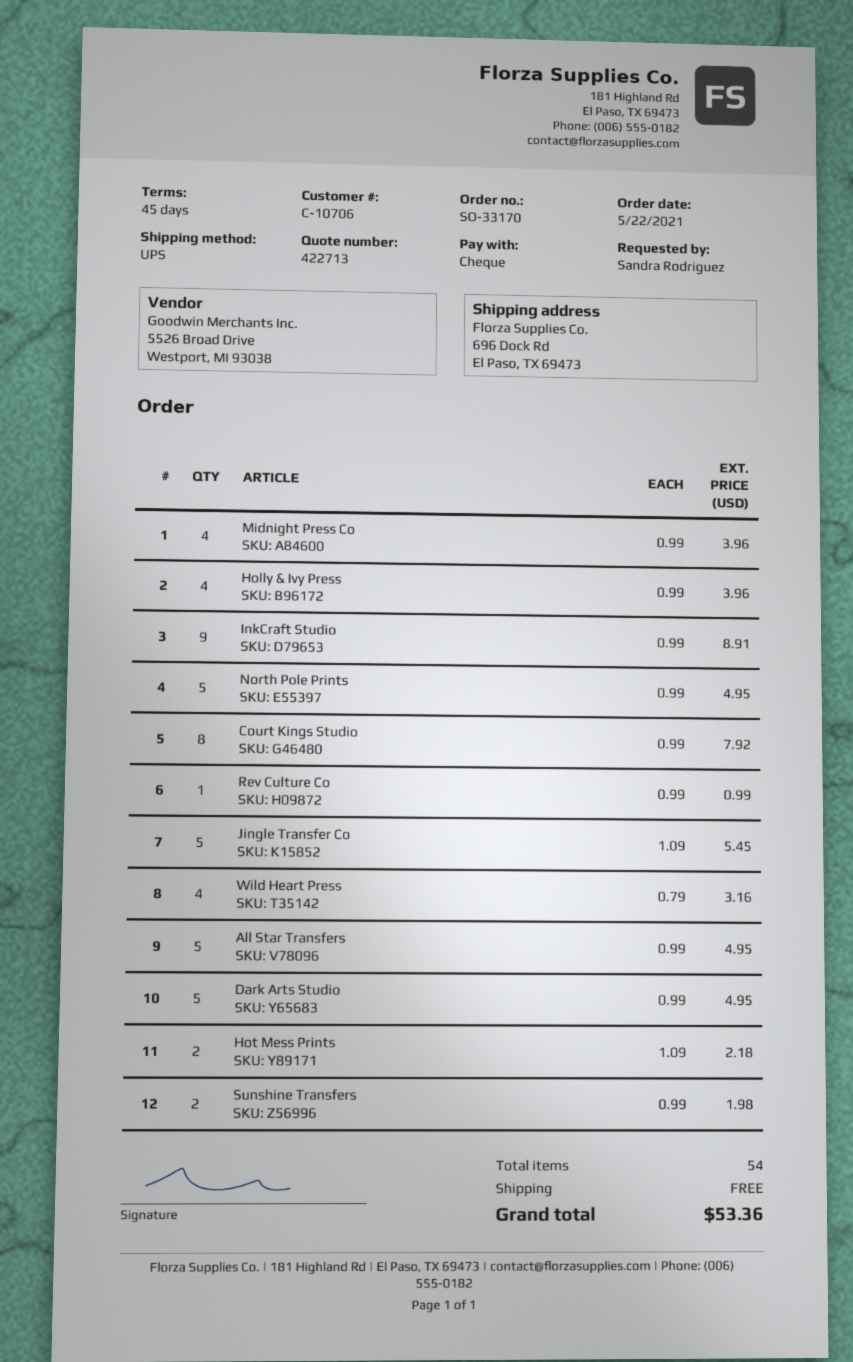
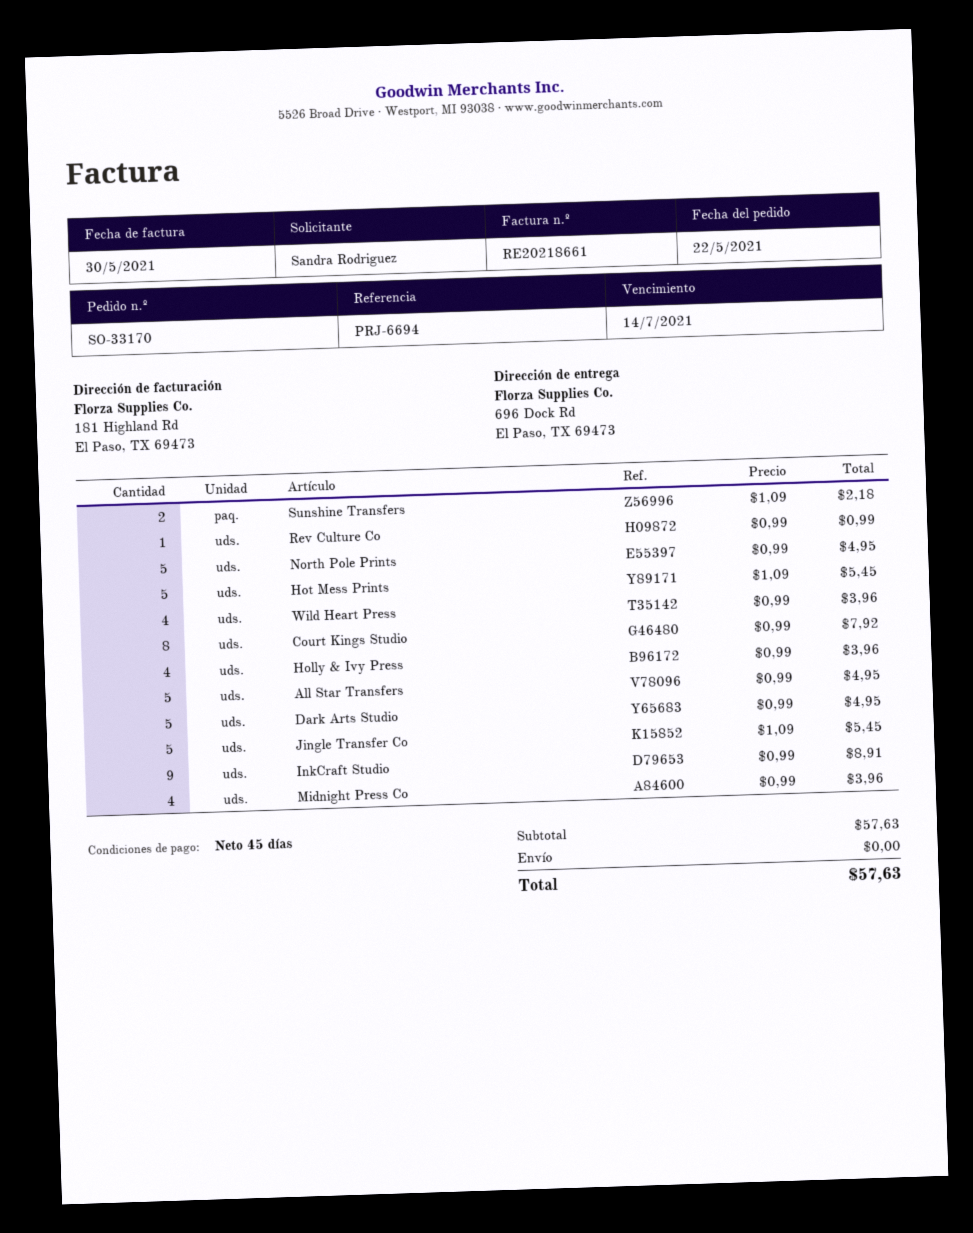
Wild Heart Press: 4 x 0.79 = 3.16 -> 4 x 0.99 = 3.96
Hot Mess Prints: 2 x 1.09 = 2.18 -> 5 x 1.09 = 5.45
Sunshine Transfers: 2 x 0.99 = 1.98 -> 2 x 1.09 = 2.18
total: 53.36 -> 57.63

